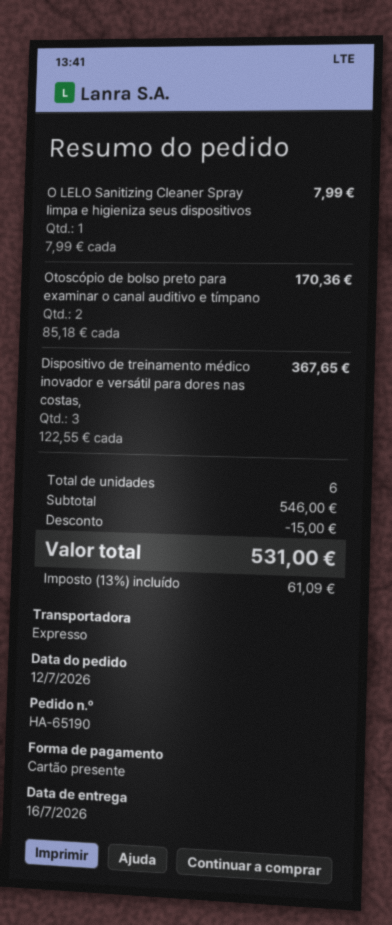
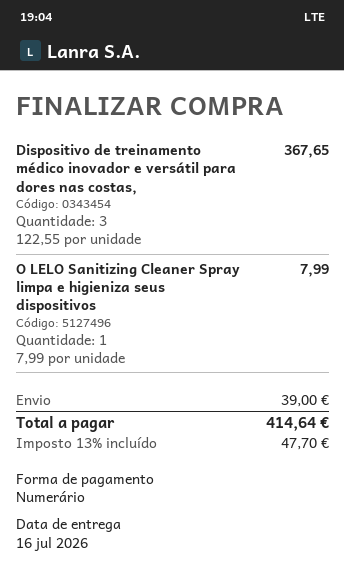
payment method: gift card -> cash
Otoscópio de bolso preto para examinar o canal auditivo e tímpano: 2 x 85.18 = 170.36 -> none
discount: 15.00 -> none
shipping: none -> 39.00
tax: 13% = 61.09 -> 13% = 47.70
total: 531.00 -> 414.64

